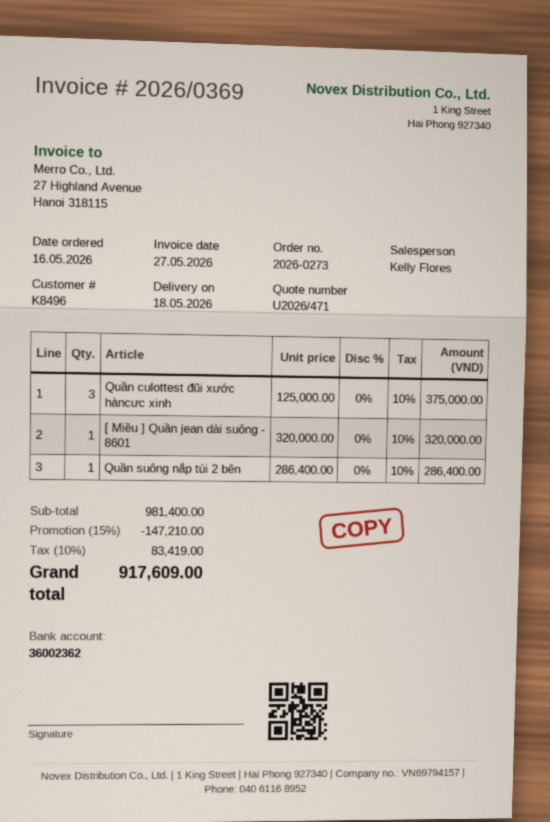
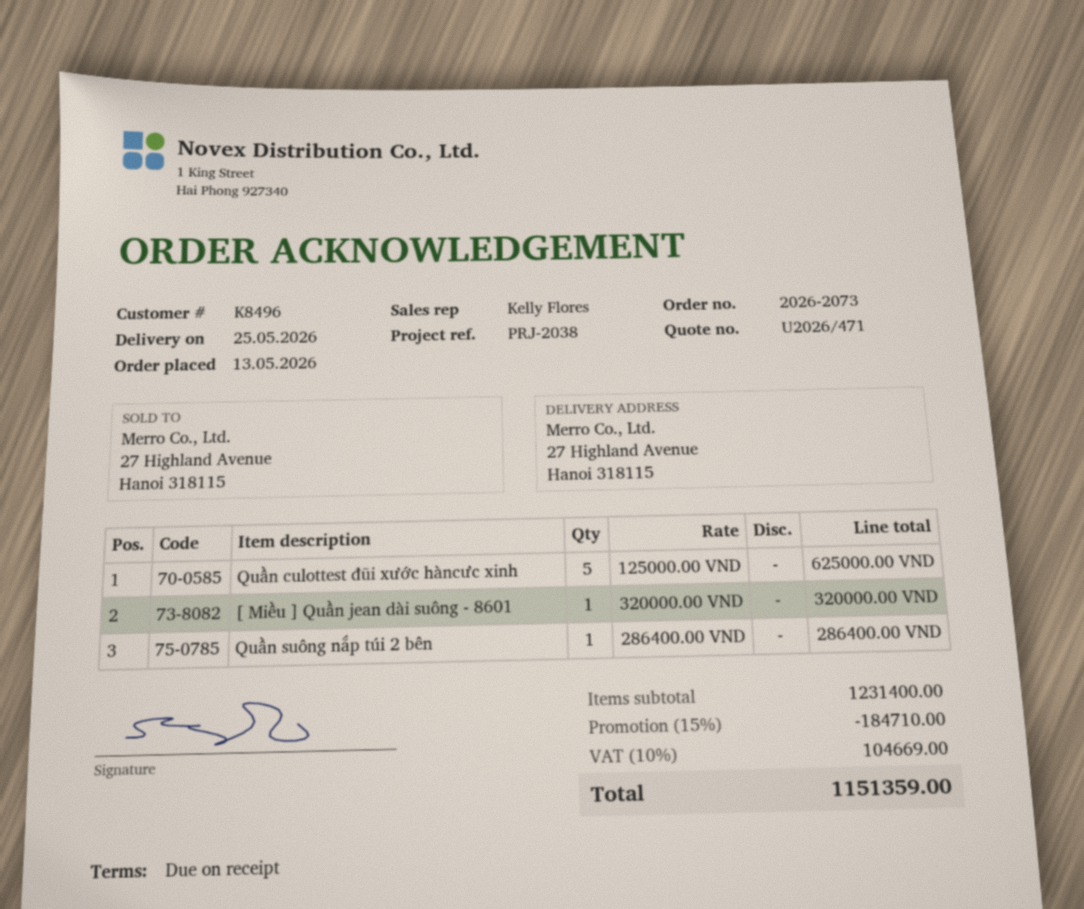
order number: 2026-0273 -> 2026-2073
order date: 2026-05-16 -> 2026-05-13
delivery date: 2026-05-18 -> 2026-05-25
Quần culottest đũi xước hàncưc xinh: 3 x 125000.00 = 375000.00 -> 5 x 125000.00 = 625000.00
subtotal: 981400.00 -> 1231400.00
discount: 15% = 147210.00 -> 15% = 184710.00
tax: 10% = 83419.00 -> 10% = 104669.00
total: 917609.00 -> 1151359.00

